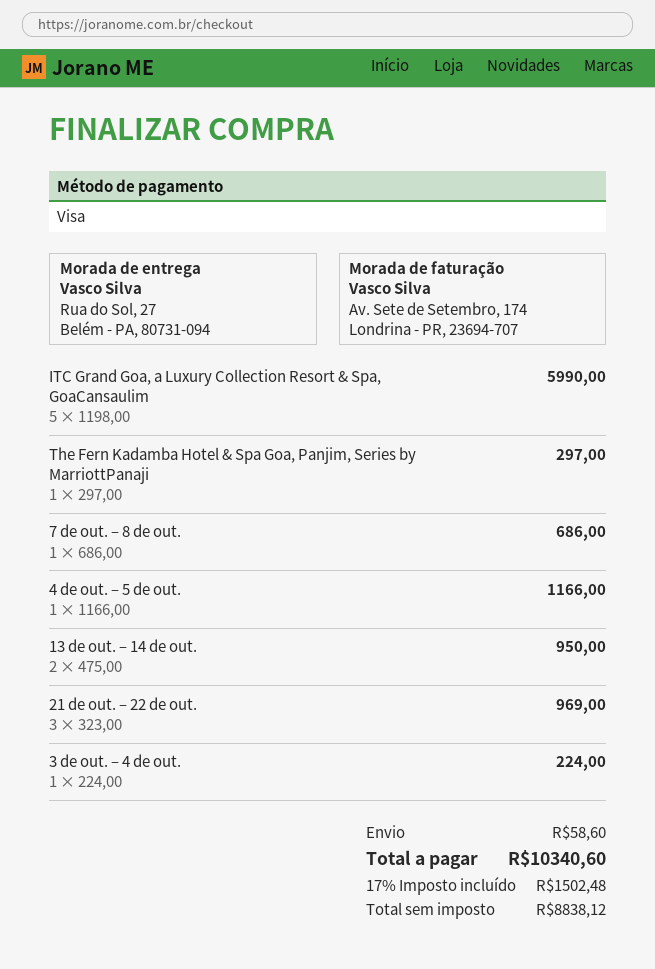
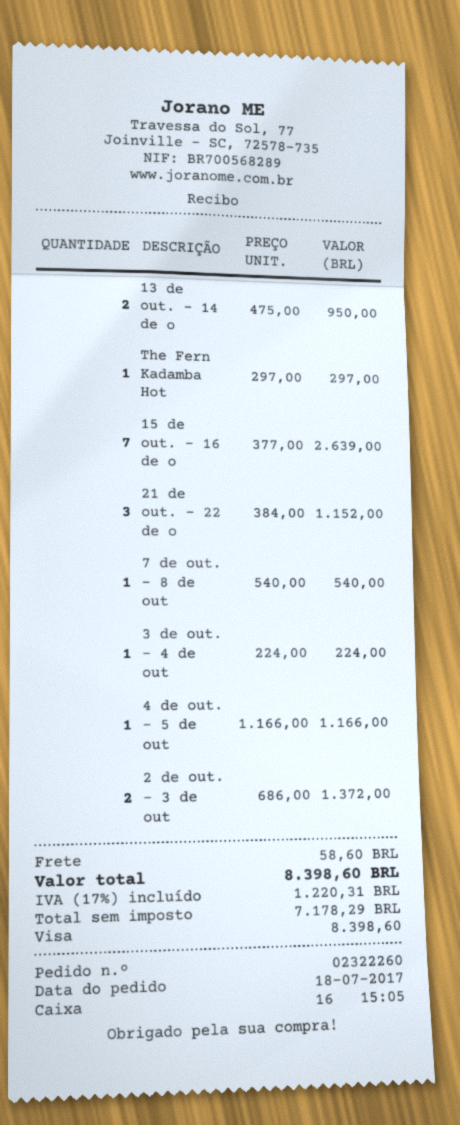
ITC Grand Goa, a Luxury Collection Resort & Spa, GoaCansaulim: 5 x 1198.00 = 5990.00 -> none
7 de out. – 8 de out.: 1 x 686.00 = 686.00 -> 1 x 540.00 = 540.00
21 de out. – 22 de out.: 3 x 323.00 = 969.00 -> 3 x 384.00 = 1152.00
15 de out. – 16 de o: none -> 7 x 377.00 = 2639.00
2 de out. – 3 de out: none -> 2 x 686.00 = 1372.00
net: 8838.12 -> 7178.29
tax: 17% = 1502.48 -> 17% = 1220.31
total: 10340.60 -> 8398.60

